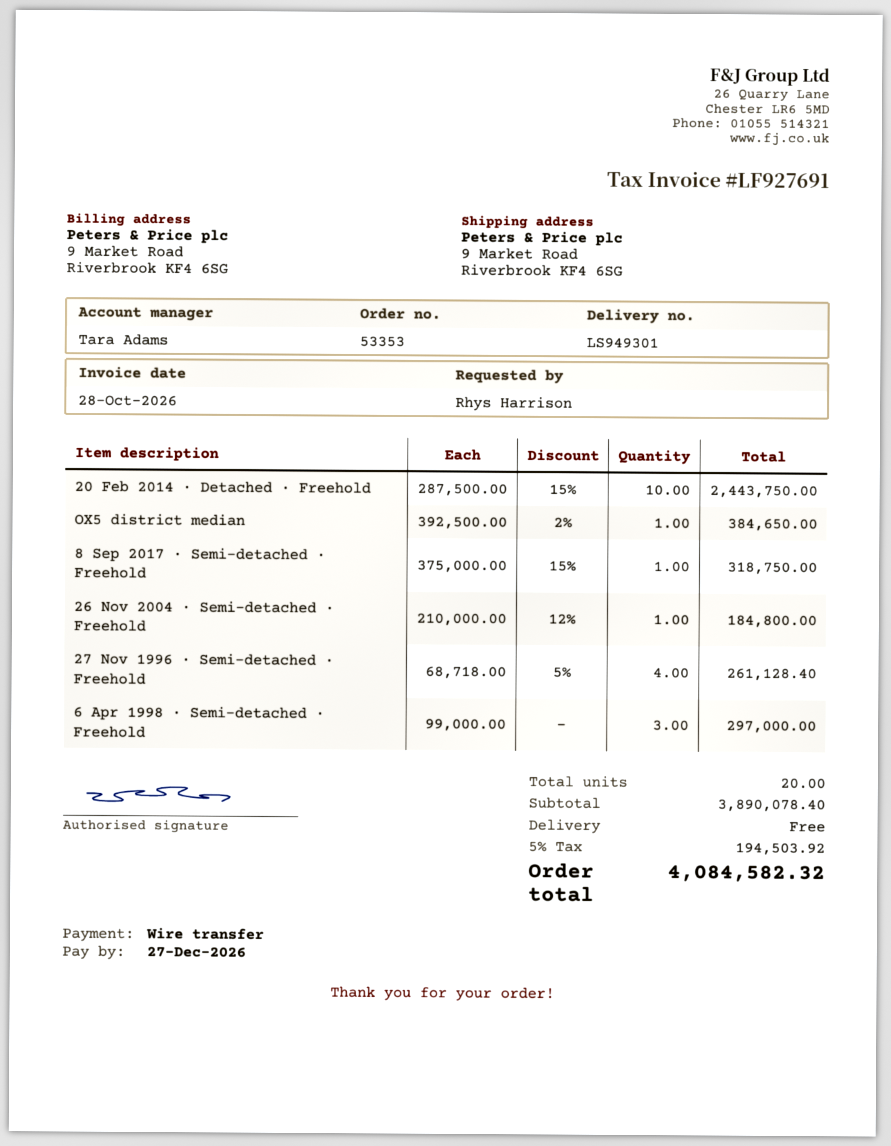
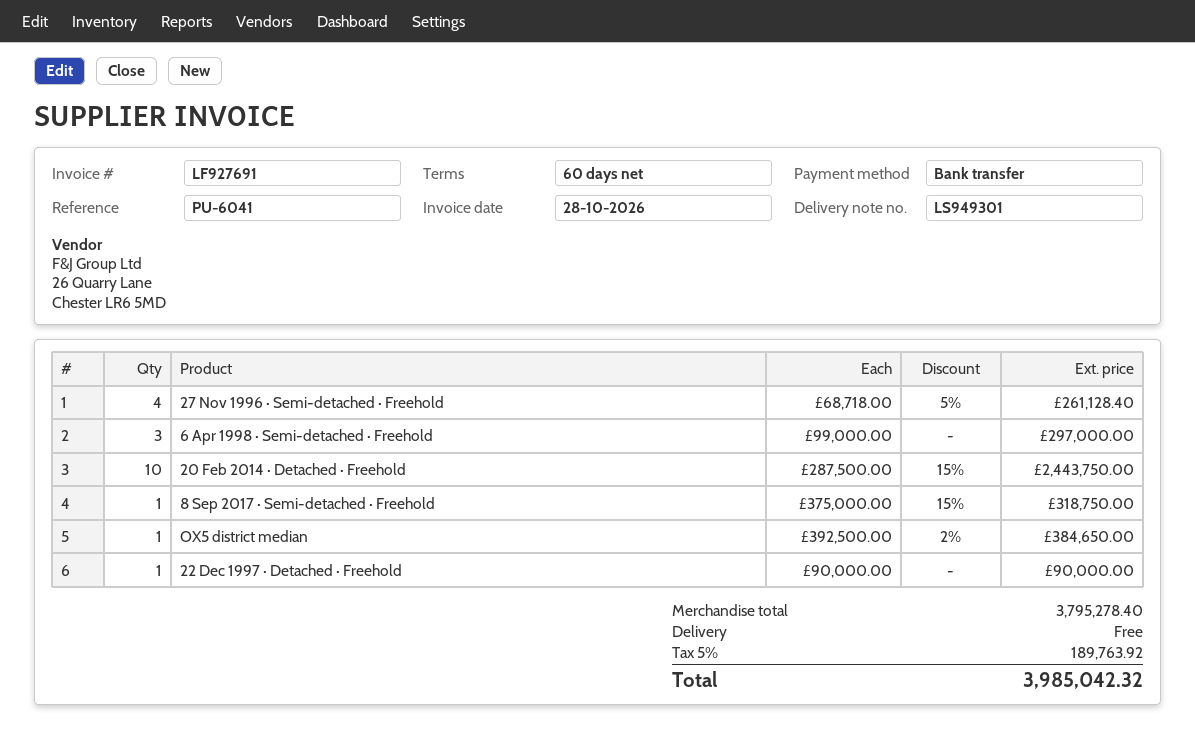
26 Nov 2004 · Semi-detached · Freehold: 1 x 210000.00 - 12% = 184800.00 -> none
22 Dec 1997 · Detached · Freehold: none -> 1 x 90000.00 = 90000.00
subtotal: 3890078.40 -> 3795278.40
tax: 5% = 194503.92 -> 5% = 189763.92
total: 4084582.32 -> 3985042.32

